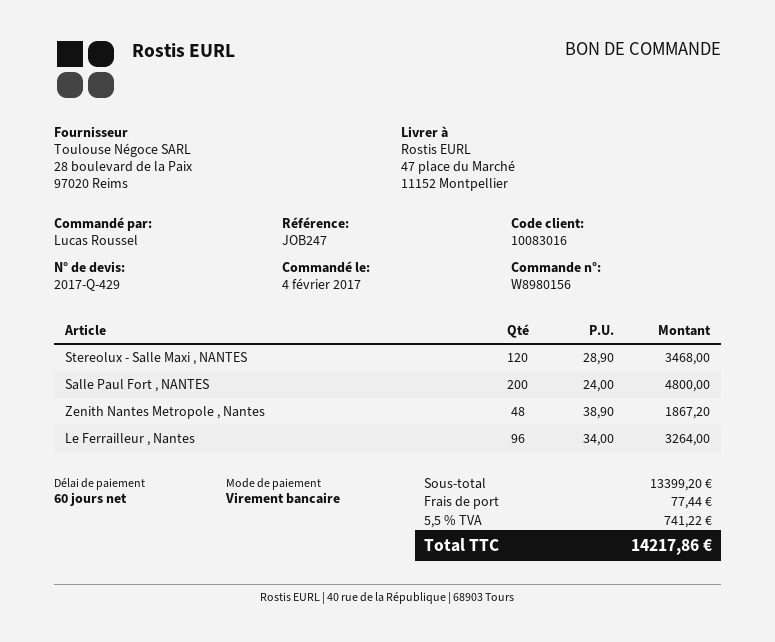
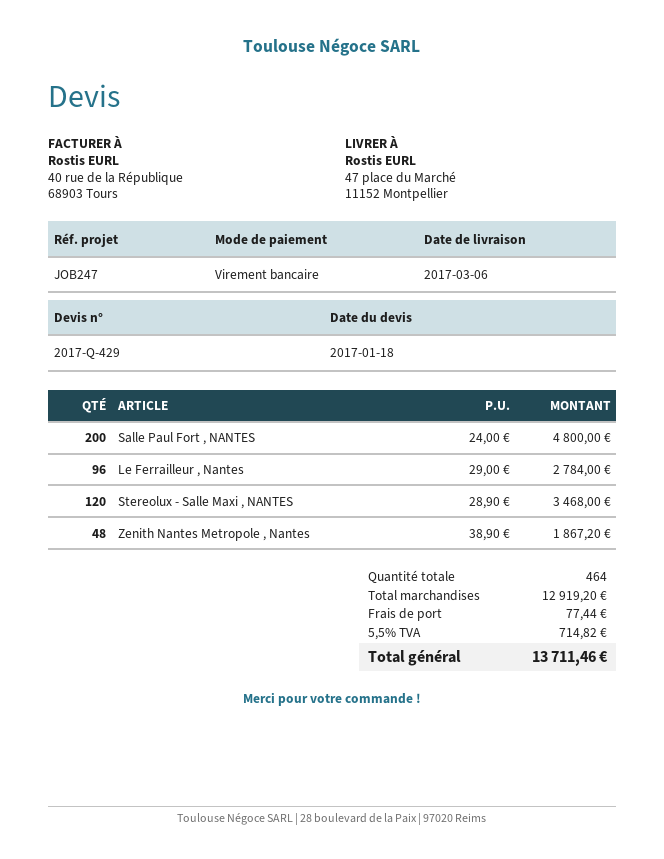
Le Ferrailleur , Nantes: 96 x 34.00 = 3264.00 -> 96 x 29.00 = 2784.00
subtotal: 13399.20 -> 12919.20
tax: 5.5% = 741.22 -> 5.5% = 714.82
total: 14217.86 -> 13711.46

